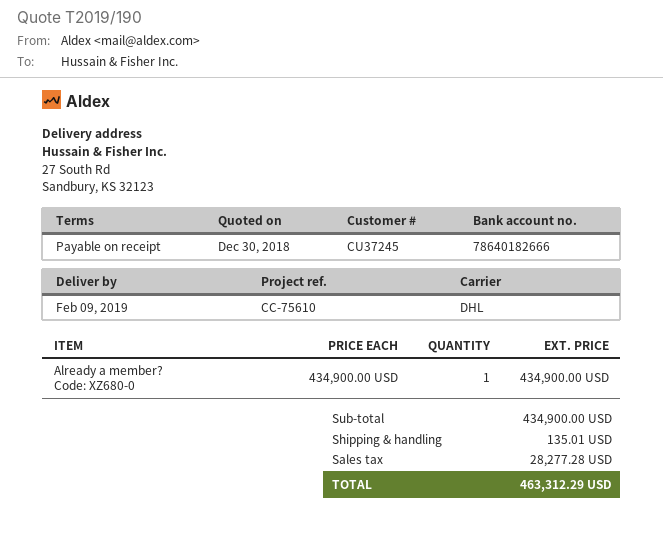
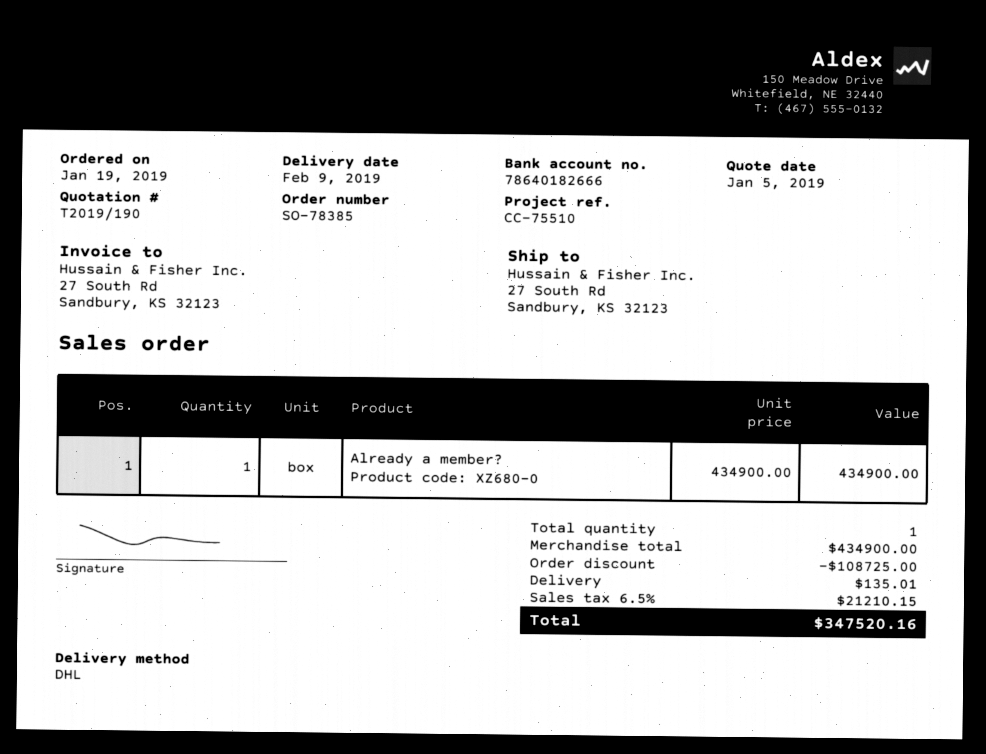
quote date: 2018-12-30 -> 2019-01-05
reference: CC-75610 -> CC-75510
discount: none -> 108725.00
tax: 28277.28 -> 21210.15
total: 463312.29 -> 347520.16

